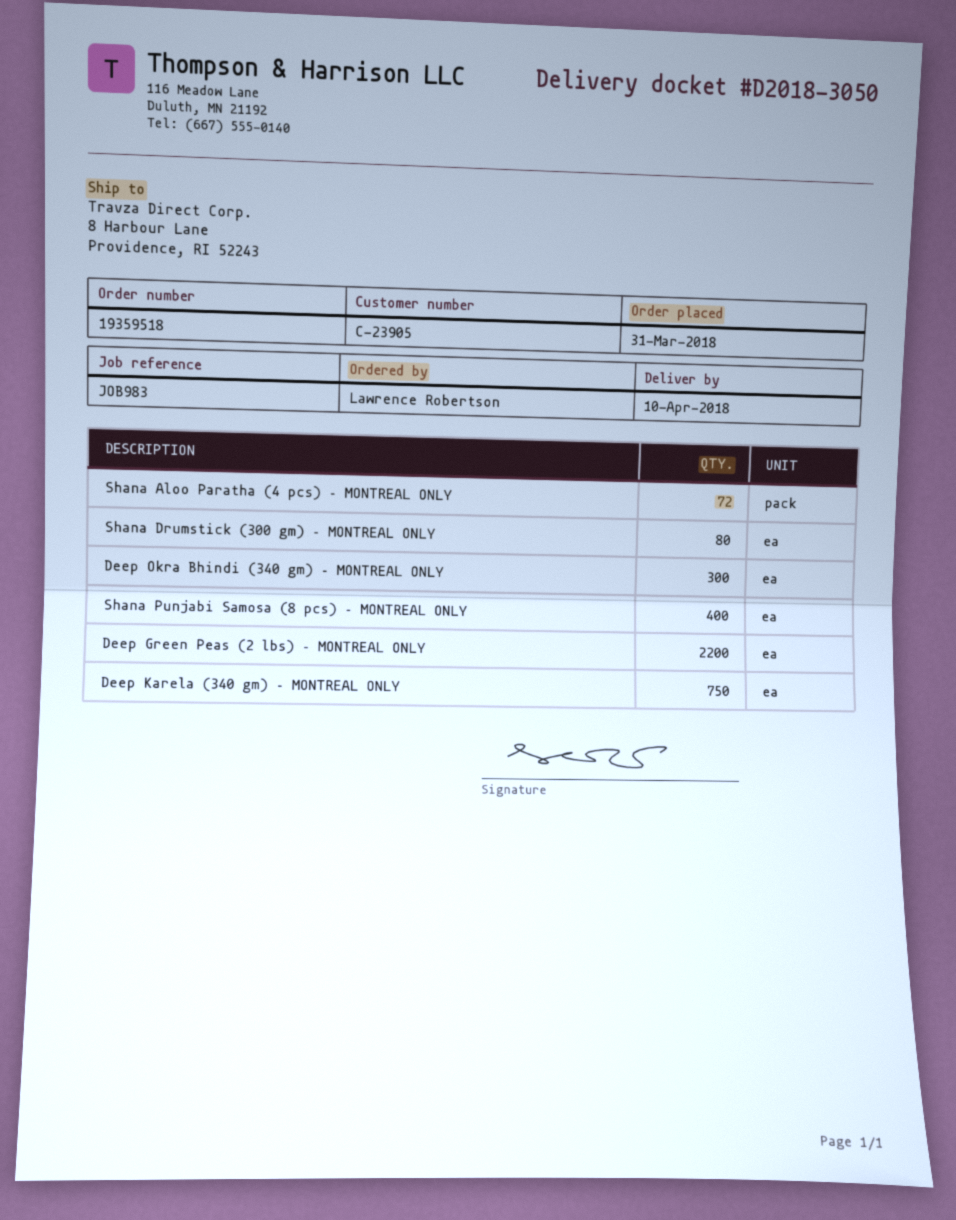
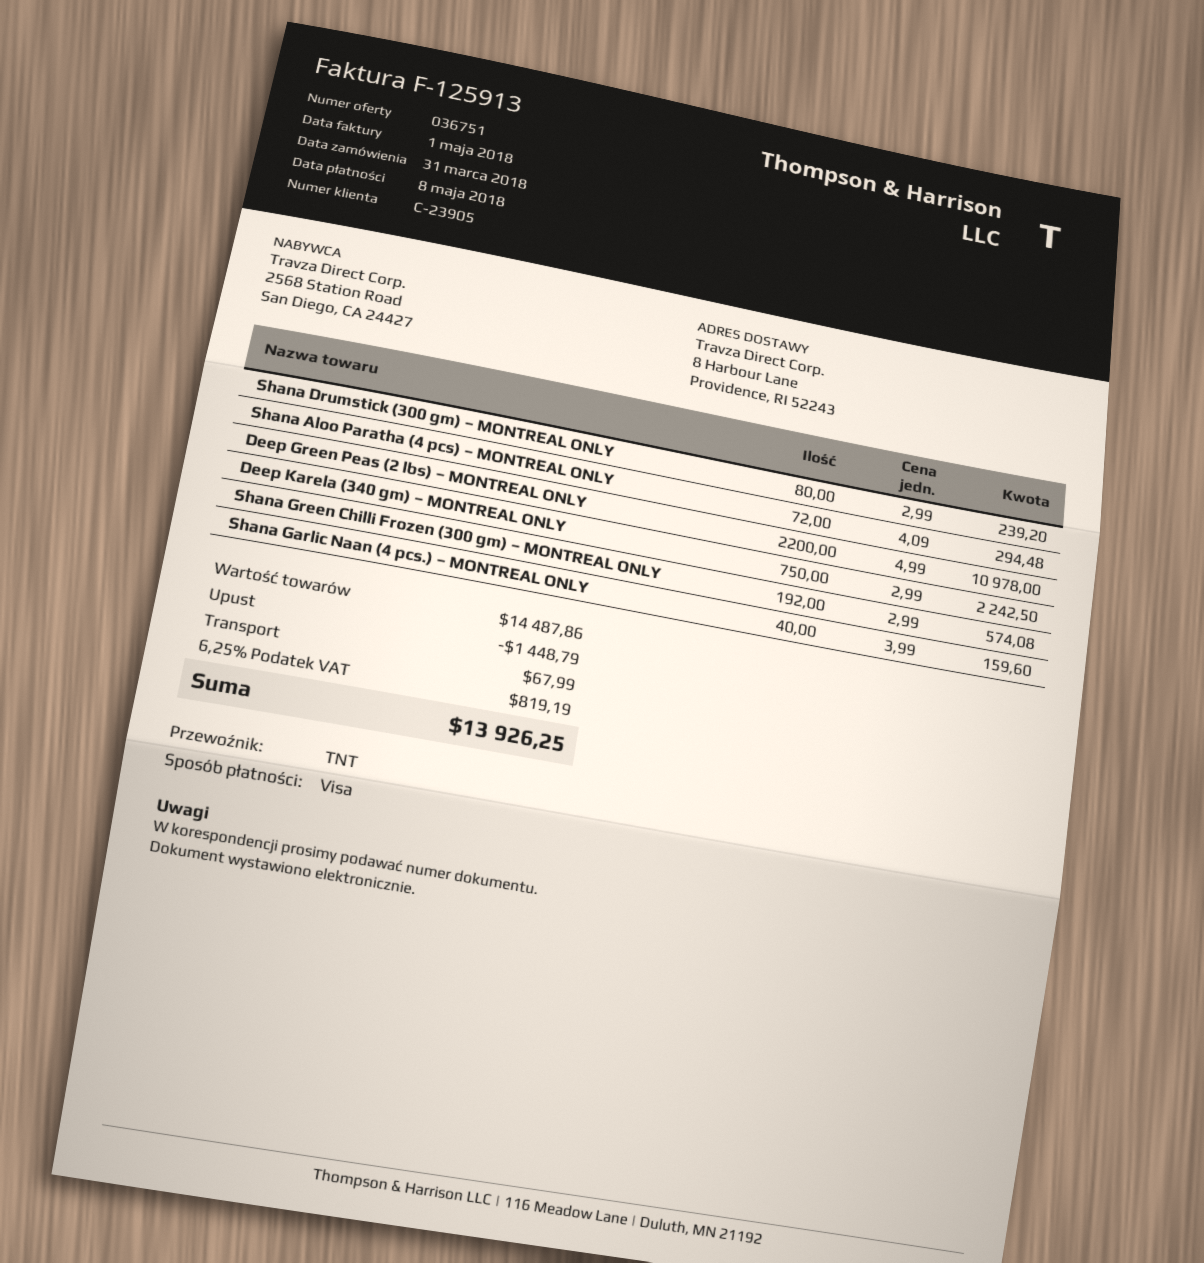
Deep Okra Bhindi (340 gm) – MONTREAL ONLY: 300 -> none
Shana Punjabi Samosa (8 pcs) – MONTREAL ONLY: 400 -> none
Shana Green Chilli Frozen (300 gm) – MONTREAL ONLY: none -> 192
Shana Garlic Naan (4 pcs.) – MONTREAL ONLY: none -> 40

